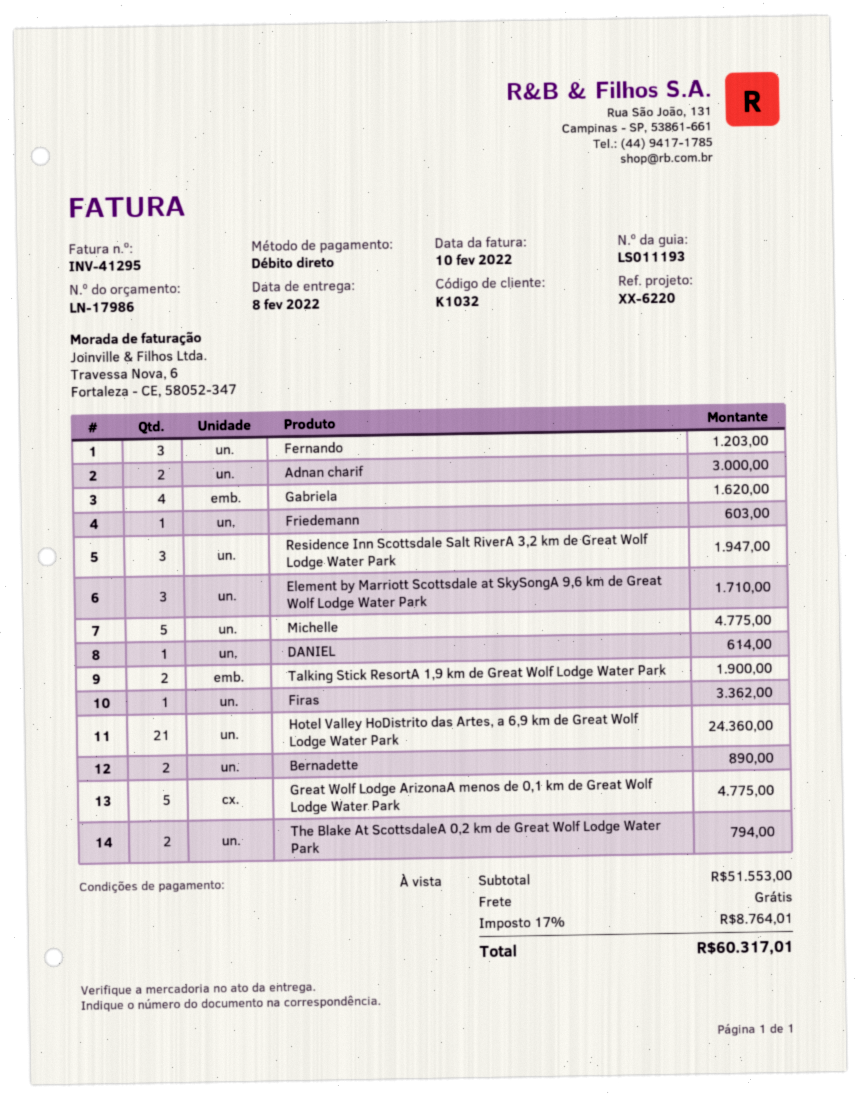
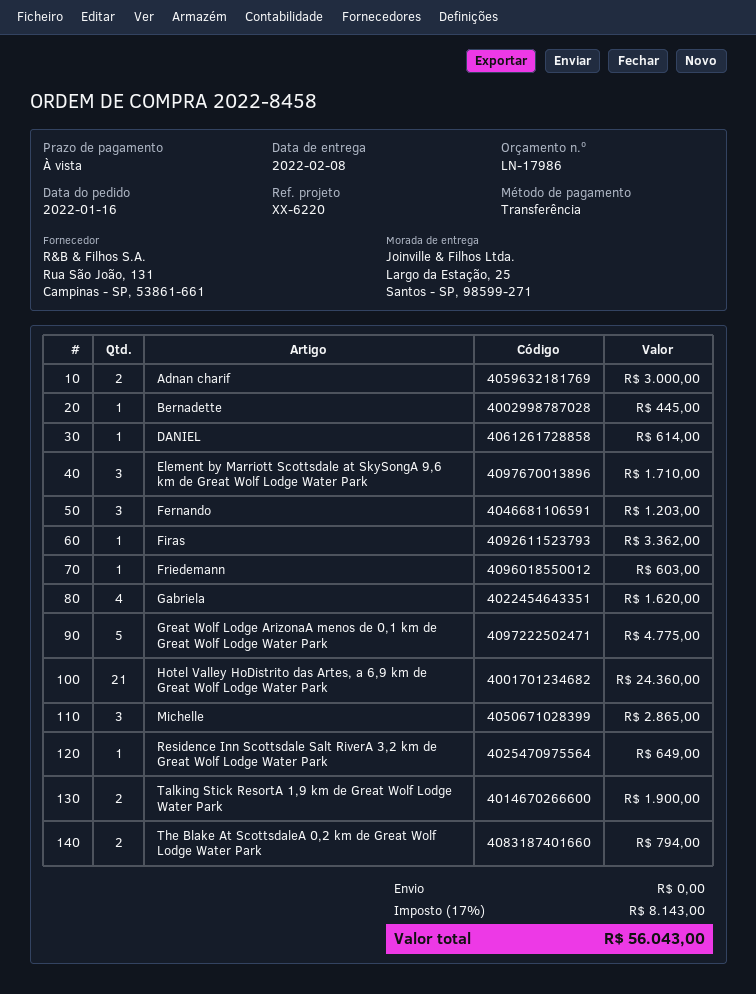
payment method: direct debit -> bank transfer
Residence Inn Scottsdale Salt RiverA 3,2 km de Great Wolf Lodge Water Park: 3 for 1947.00 -> 1 for 649.00
Michelle: 5 for 4775.00 -> 3 for 2865.00
Bernadette: 2 for 890.00 -> 1 for 445.00
tax: 17% = 8764.01 -> 17% = 8143.00
total: 60317.01 -> 56043.00

